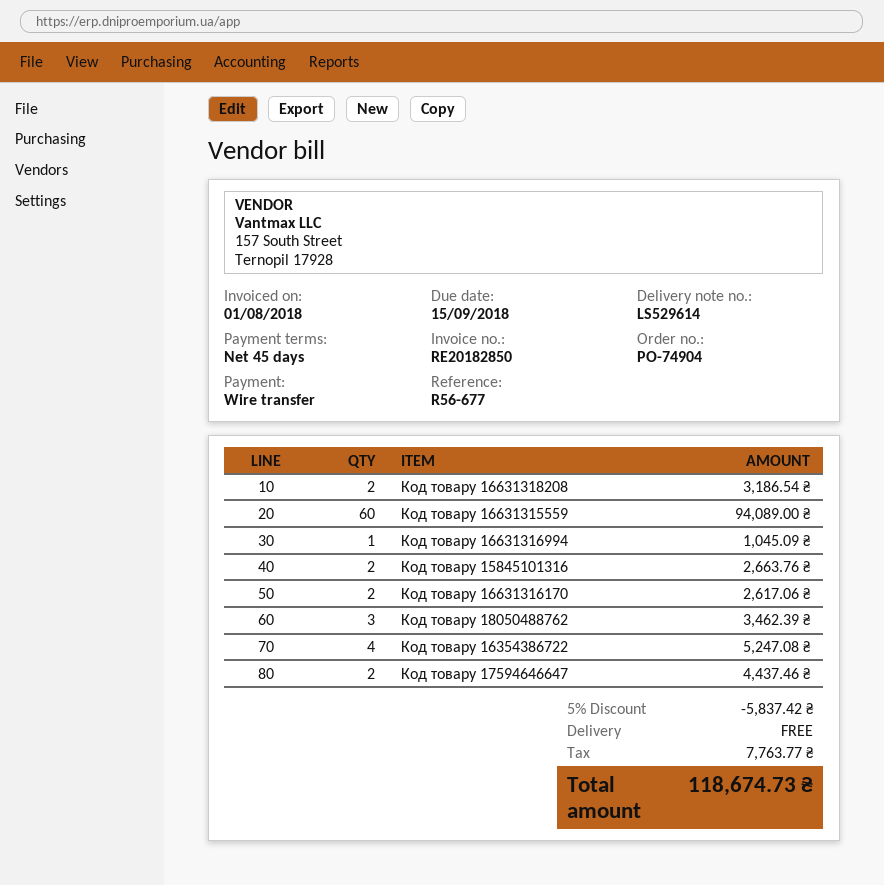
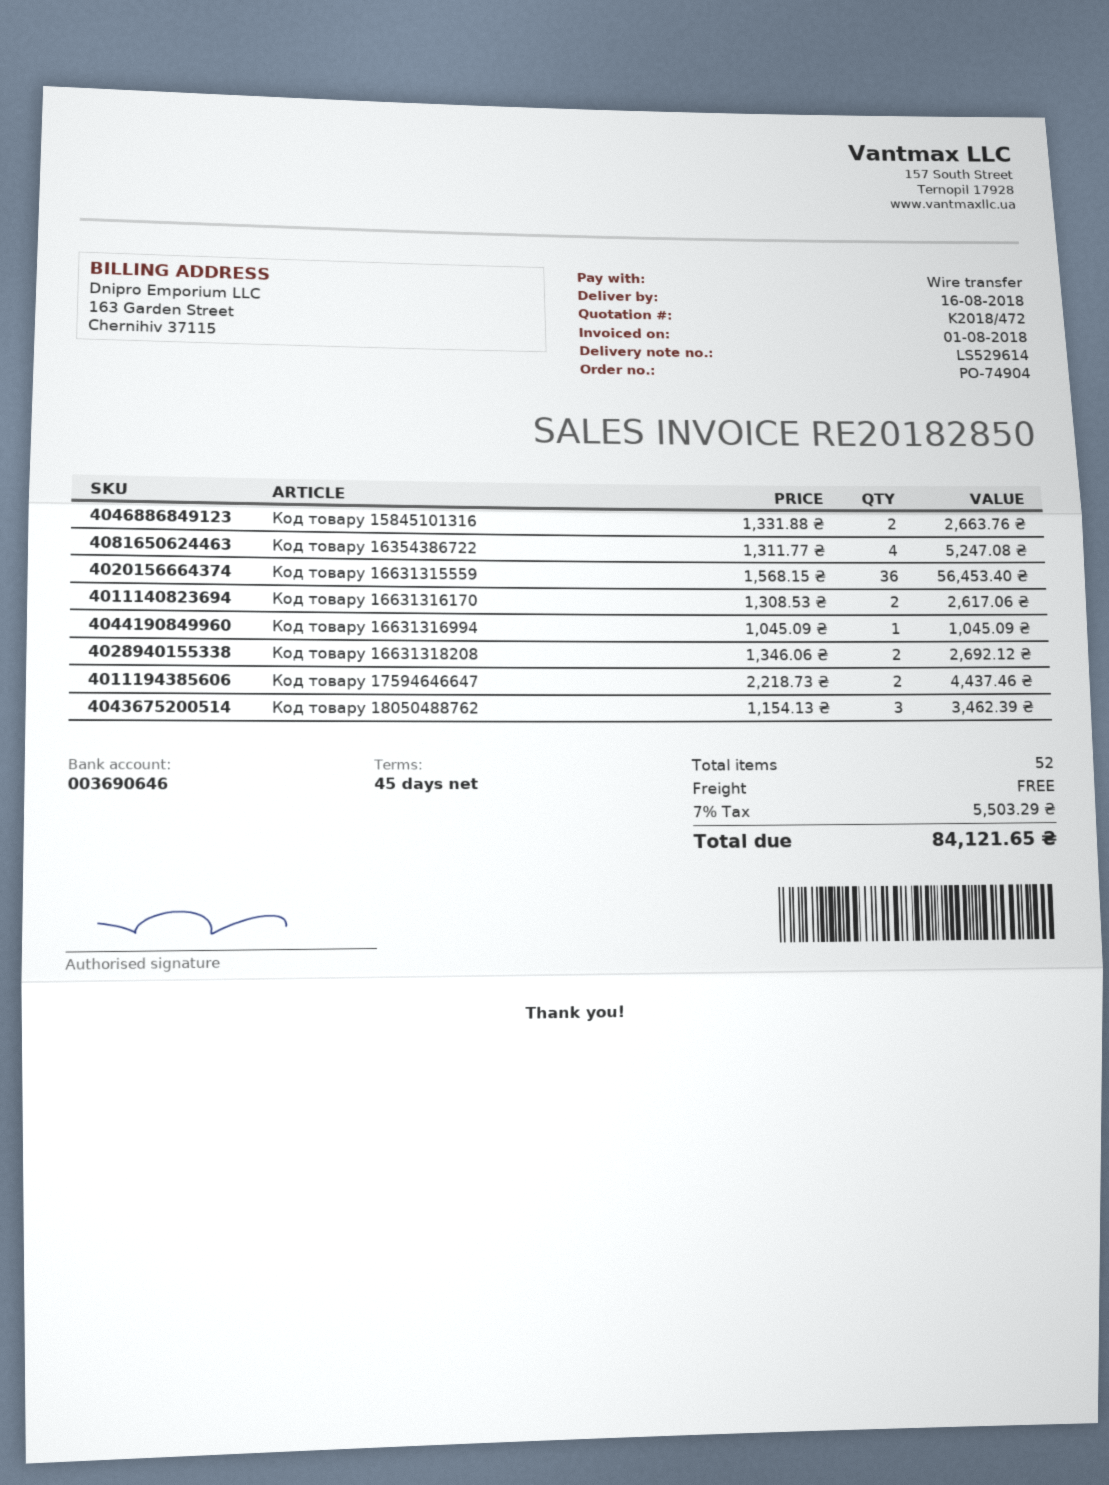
Код товару 16631318208: 2 for 3186.54 -> 2 for 2692.12
Код товару 16631315559: 60 for 94089.00 -> 36 for 56453.40
discount: 5% = 5837.42 -> none
tax: 7763.77 -> 5503.29
total: 118674.73 -> 84121.65

